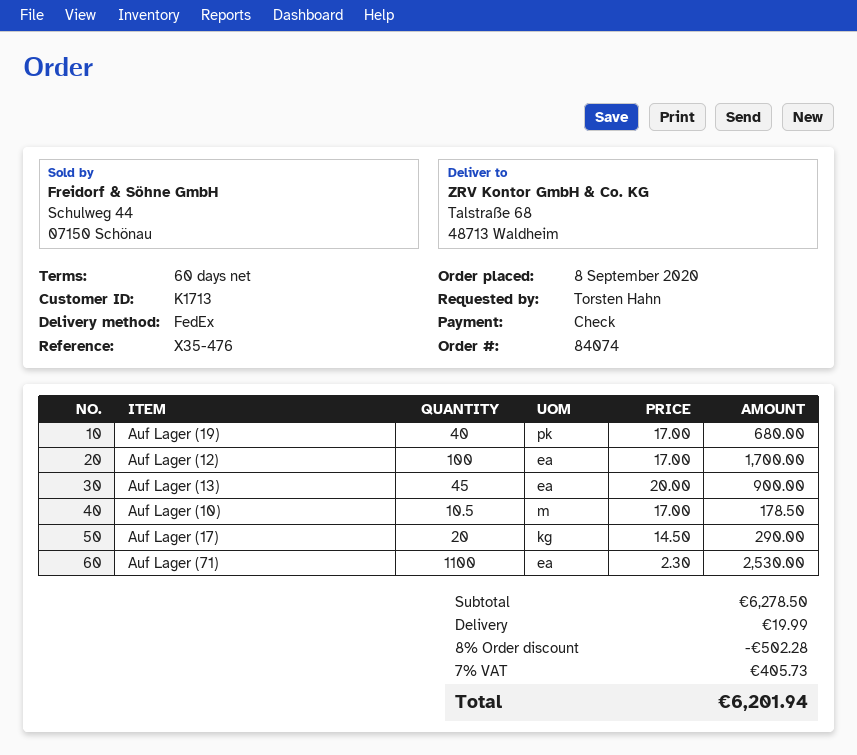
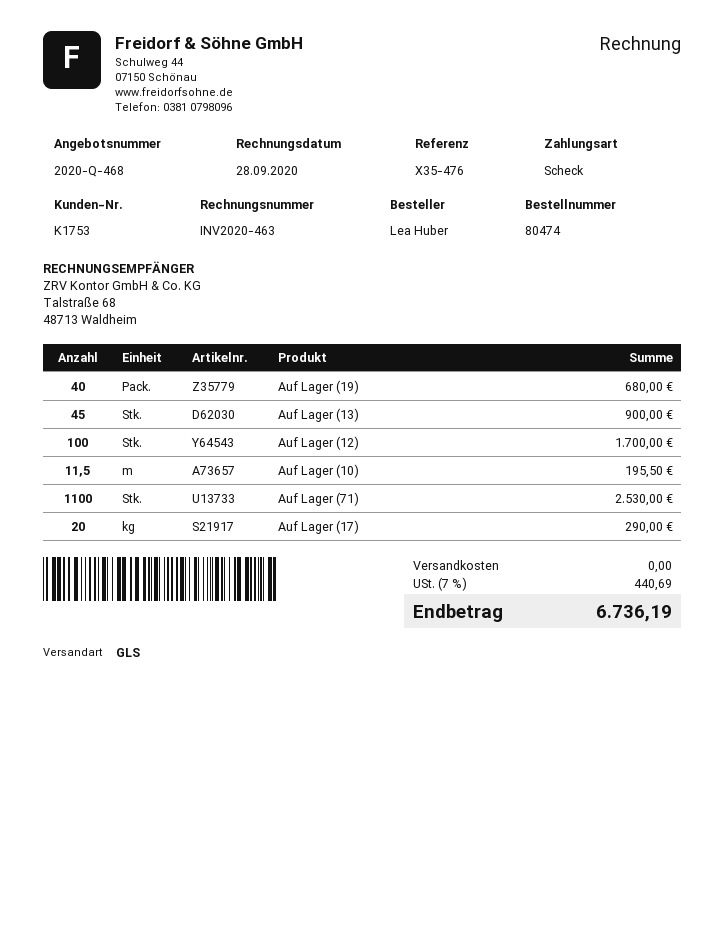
order number: 84074 -> 80474
customer number: K1713 -> K1753
ordered by: Torsten Hahn -> Lea Huber
shipping method: FedEx -> GLS
Auf Lager (10): 10.5 for 178.50 -> 11.5 for 195.50
discount: 8% = 502.28 -> none
shipping: 19.99 -> 0.00
tax: 7% = 405.73 -> 7% = 440.69
total: 6201.94 -> 6736.19

